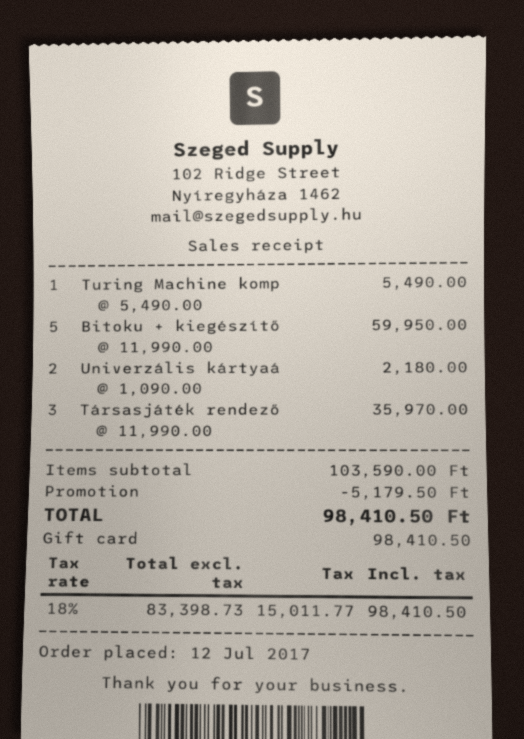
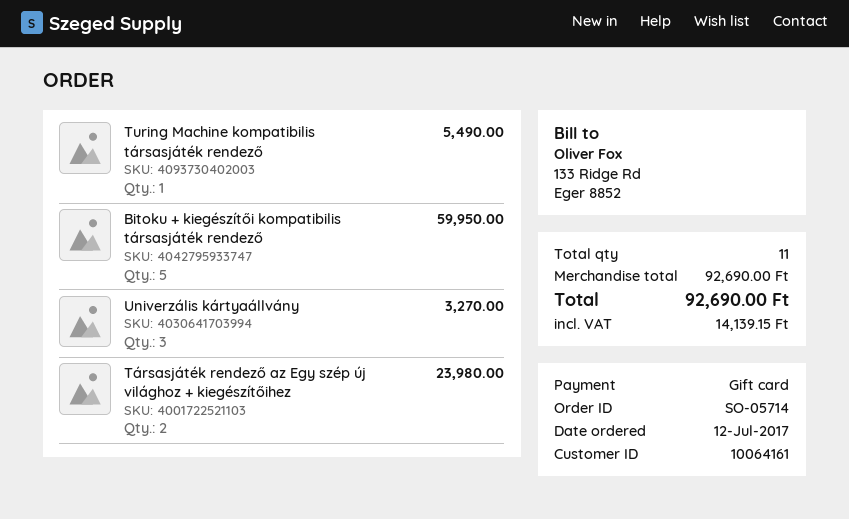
Univerzális kártyaá: 2 for 2180.00 -> 3 for 3270.00
Társasjáték rendező: 3 for 35970.00 -> 2 for 23980.00
subtotal: 103590.00 -> 92690.00
discount: 5179.50 -> none
tax: 15011.77 -> 14139.15
total: 98410.50 -> 92690.00

